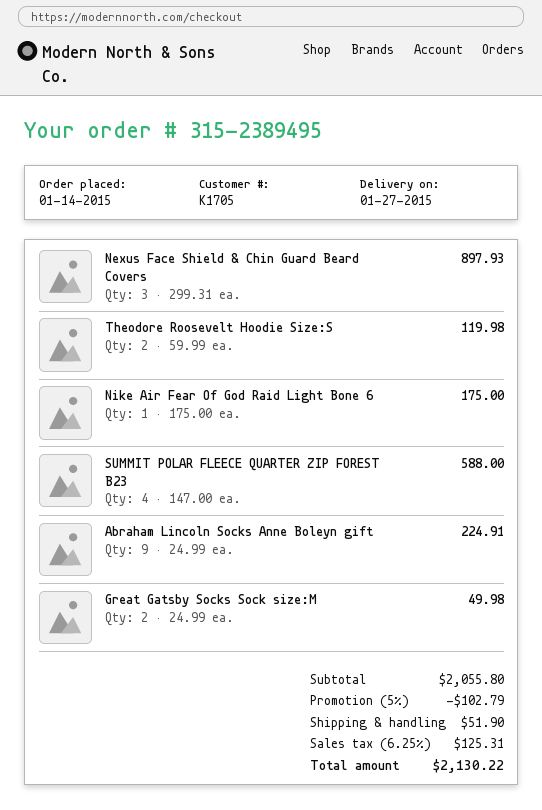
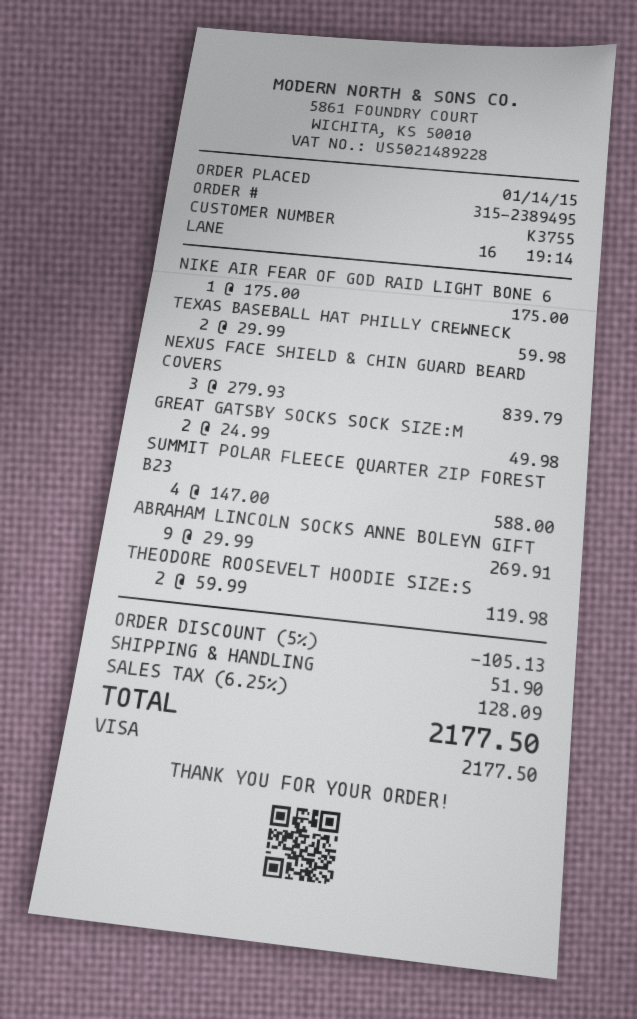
customer number: K1705 -> K3755
Nexus Face Shield & Chin Guard Beard Covers: 3 x 299.31 = 897.93 -> 3 x 279.93 = 839.79
Abraham Lincoln Socks Anne Boleyn gift: 9 x 24.99 = 224.91 -> 9 x 29.99 = 269.91
TEXAS BASEBALL HAT PHILLY CREWNECK: none -> 2 x 29.99 = 59.98
discount: 5% = 102.79 -> 5% = 105.13
tax: 6.25% = 125.31 -> 6.25% = 128.09
total: 2130.22 -> 2177.50

